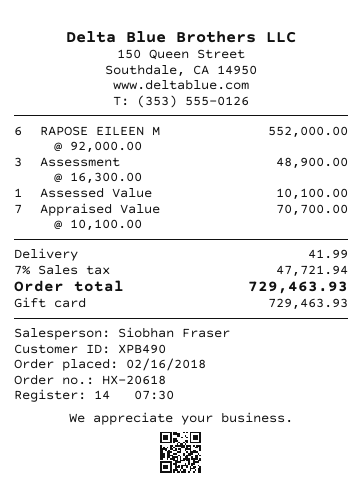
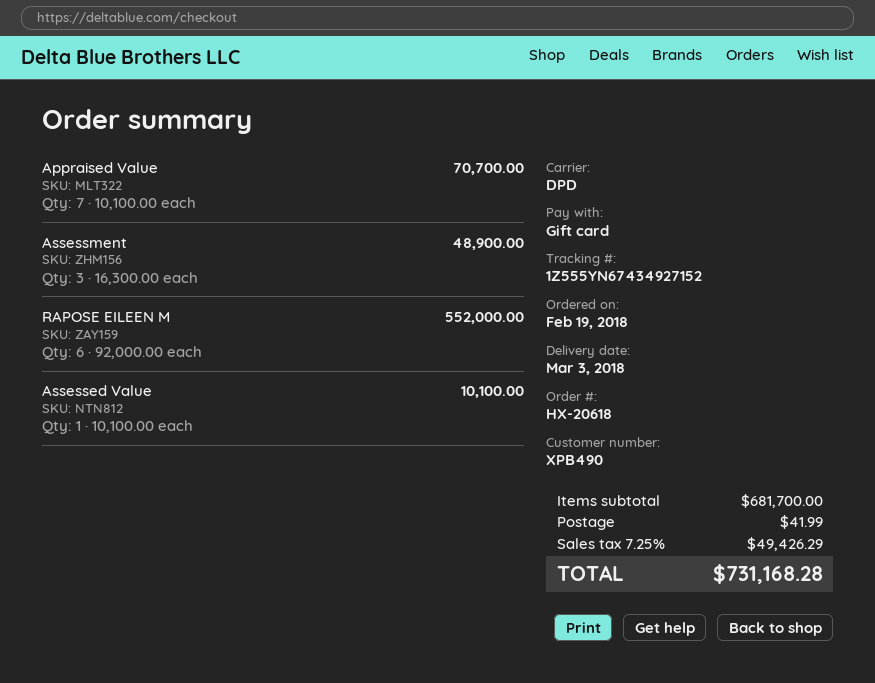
order date: 2018-02-16 -> 2018-02-19
tax: 7% = 47721.94 -> 7.25% = 49426.29
total: 729463.93 -> 731168.28

